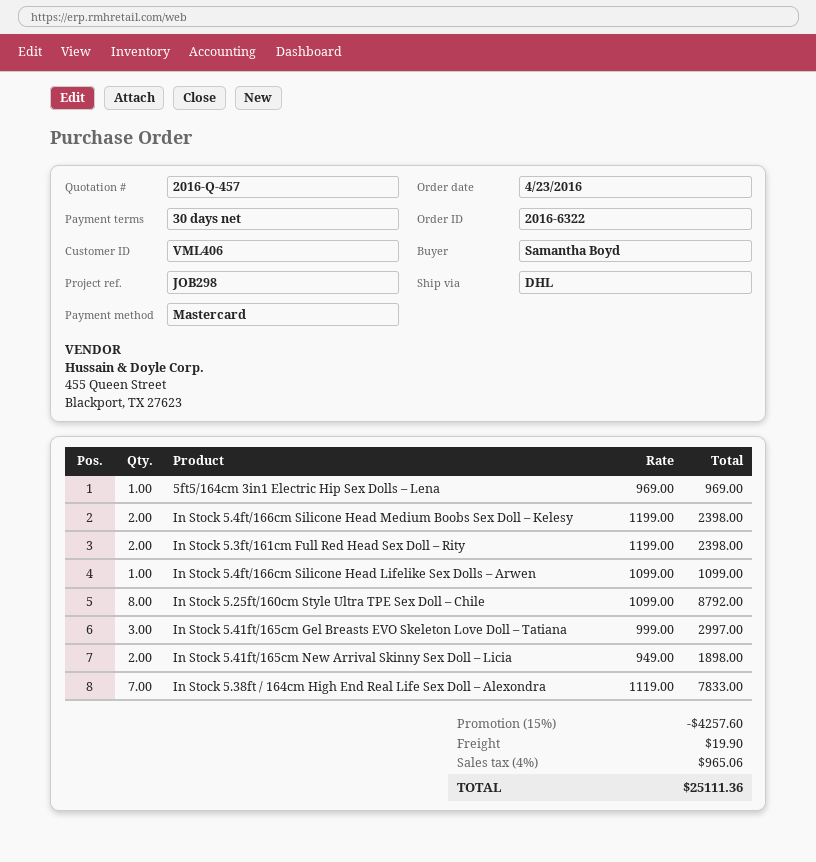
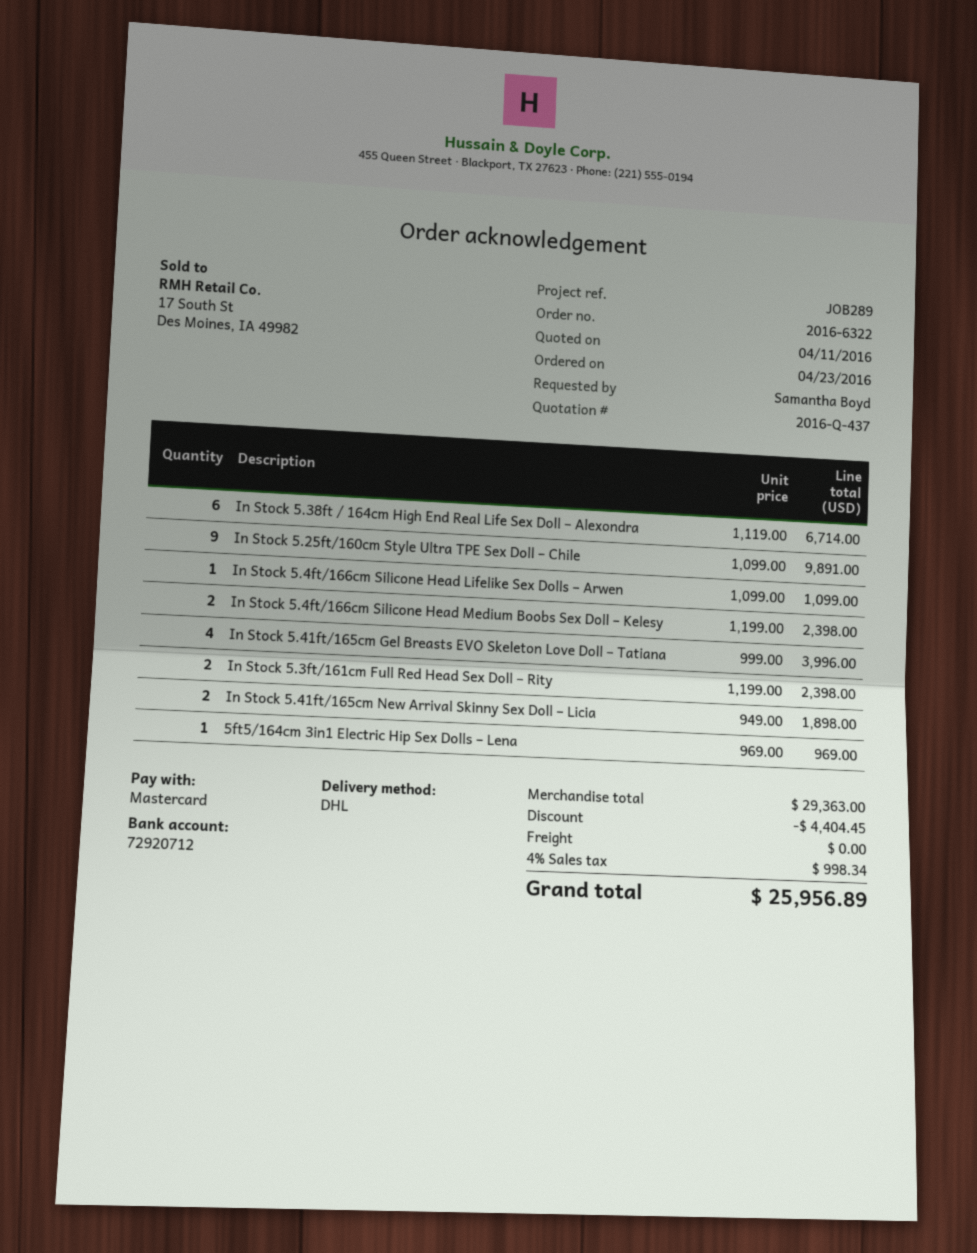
quote number: 2016-Q-457 -> 2016-Q-437
reference: JOB298 -> JOB289
In Stock 5.25ft/160cm Style Ultra TPE Sex Doll – Chile: 8 x 1099.00 = 8792.00 -> 9 x 1099.00 = 9891.00
In Stock 5.41ft/165cm Gel Breasts EVO Skeleton Love Doll – Tatiana: 3 x 999.00 = 2997.00 -> 4 x 999.00 = 3996.00
In Stock 5.38ft / 164cm High End Real Life Sex Doll – Alexondra: 7 x 1119.00 = 7833.00 -> 6 x 1119.00 = 6714.00
discount: 4257.60 -> 4404.45
shipping: 19.90 -> 0.00
tax: 4% = 965.06 -> 4% = 998.34
total: 25111.36 -> 25956.89

